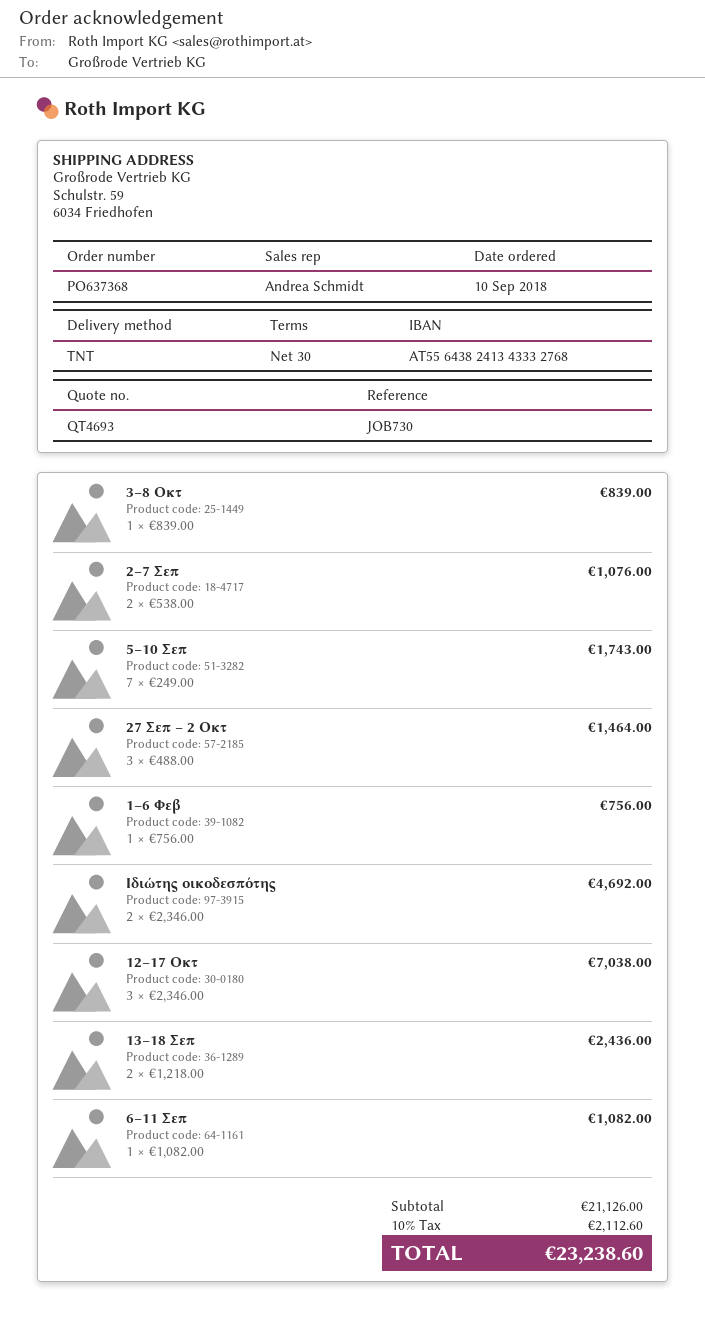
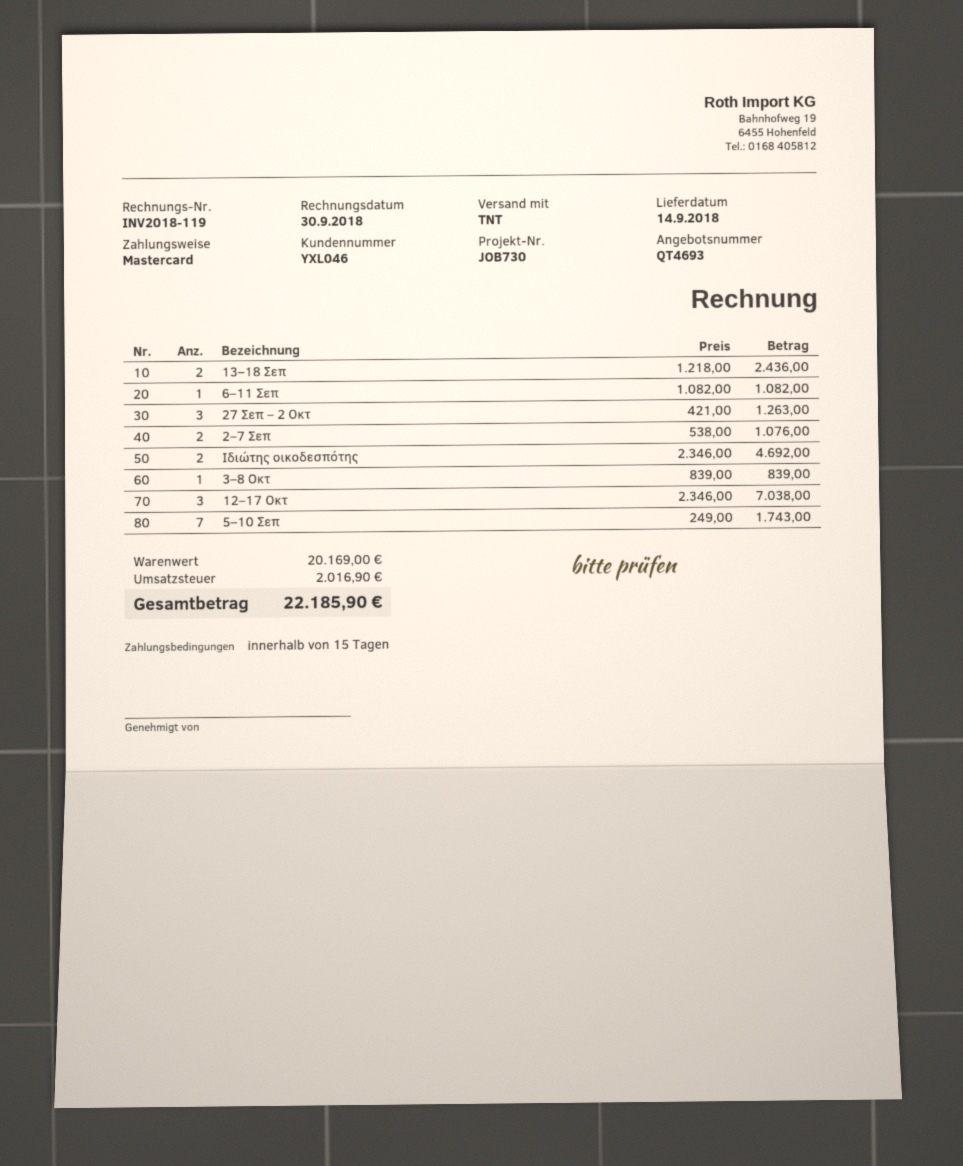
payment terms: 30 days -> 15 days
27 Σεπ – 2 Οκτ: 3 x 488.00 = 1464.00 -> 3 x 421.00 = 1263.00
1–6 Φεβ: 1 x 756.00 = 756.00 -> none
subtotal: 21126.00 -> 20169.00
tax: 2112.60 -> 2016.90
total: 23238.60 -> 22185.90

